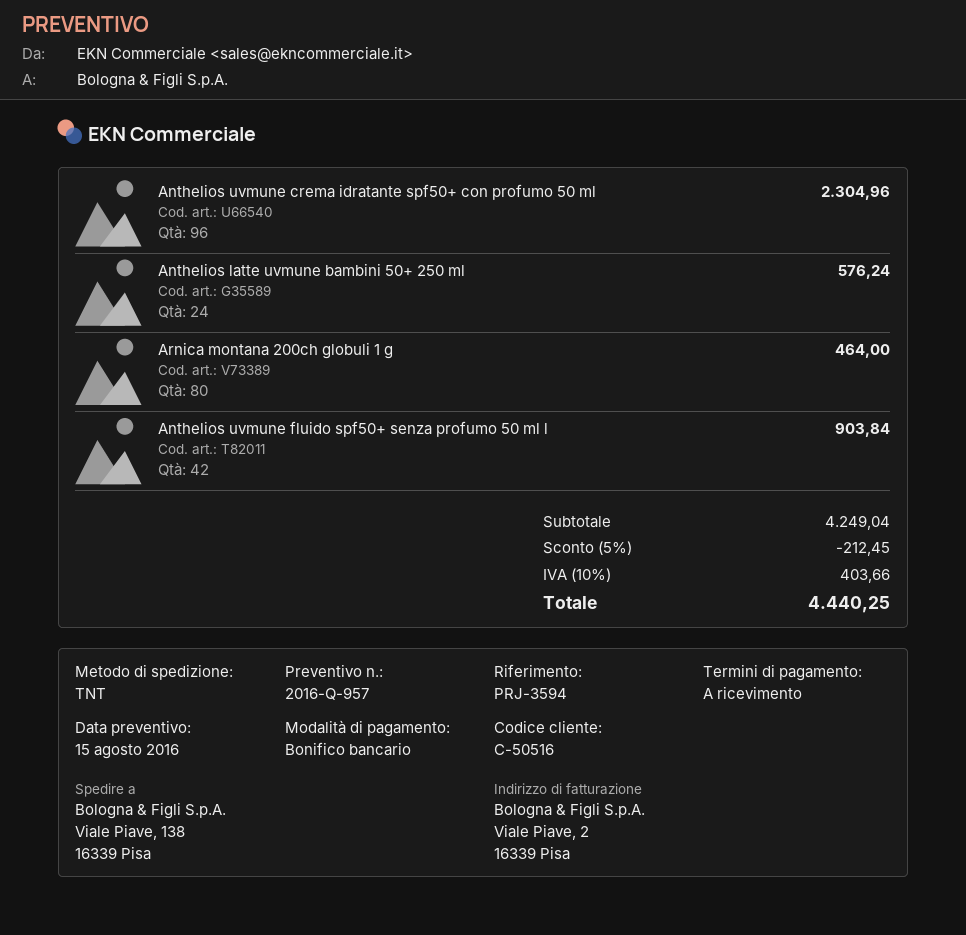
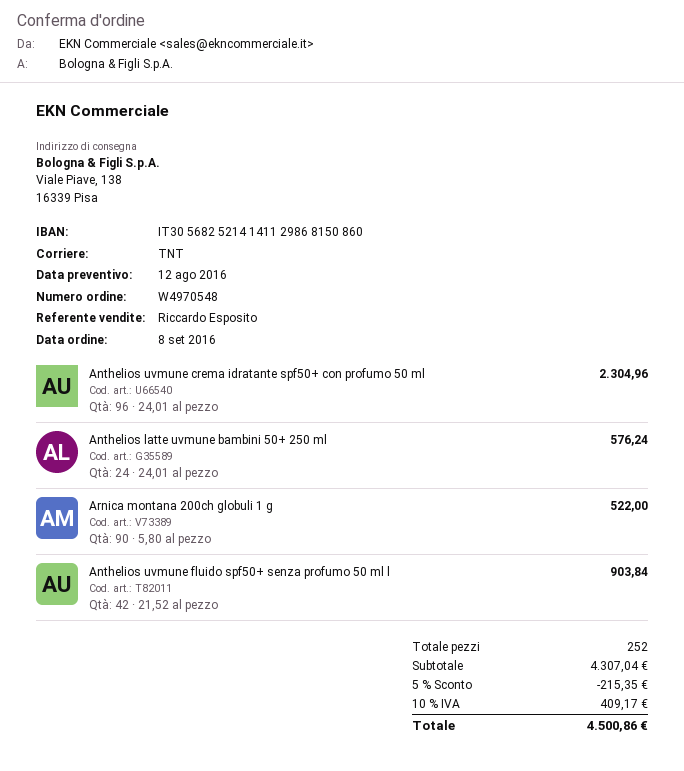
quote date: 2016-08-15 -> 2016-08-12
Arnica montana 200ch globuli 1 g: 80 for 464.00 -> 90 for 522.00
subtotal: 4249.04 -> 4307.04
discount: 5% = 212.45 -> 5% = 215.35
tax: 10% = 403.66 -> 10% = 409.17
total: 4440.25 -> 4500.86

